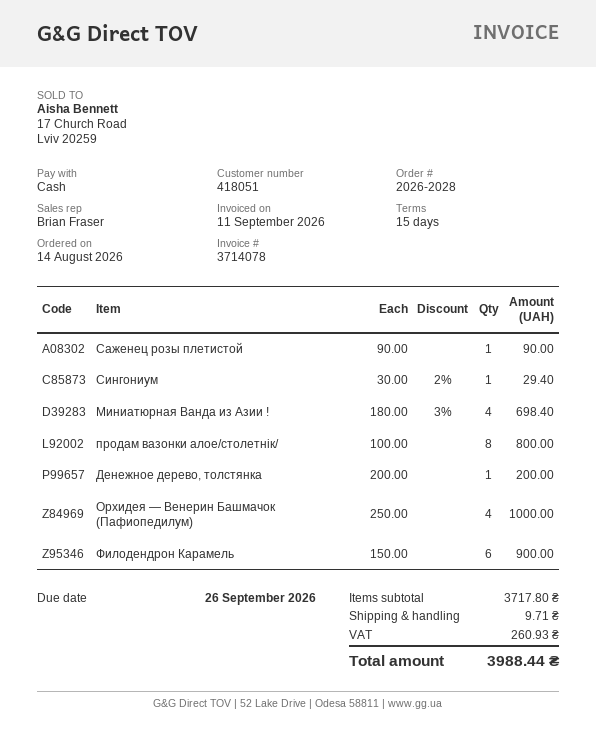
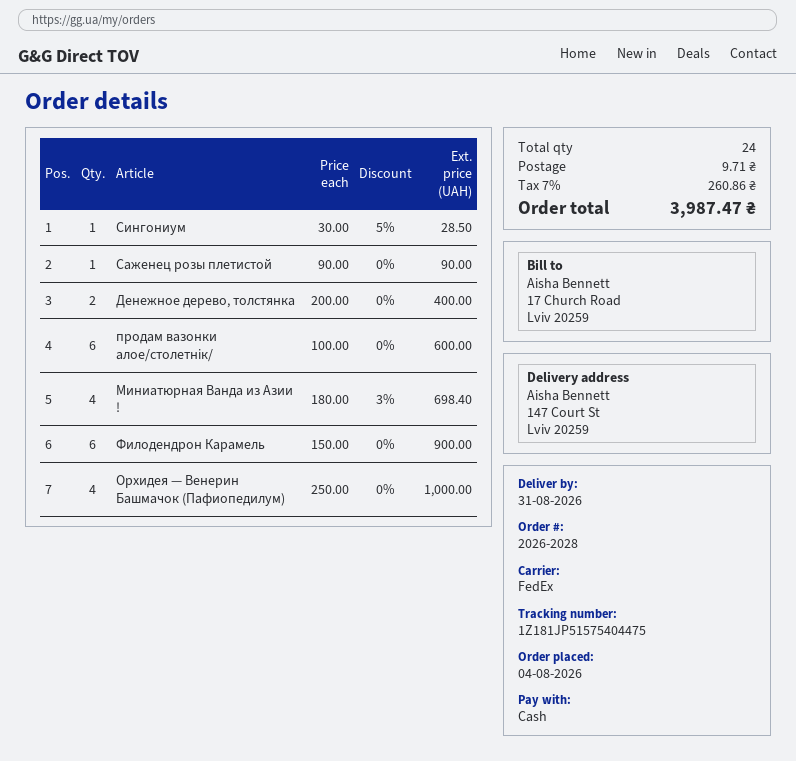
order date: 2026-08-14 -> 2026-08-04
Сингониум: 1 x 30.00 - 2% = 29.40 -> 1 x 30.00 - 5% = 28.50
продам вазонки алое/столетнік/: 8 x 100.00 = 800.00 -> 6 x 100.00 = 600.00
Денежное дерево, толстянка: 1 x 200.00 = 200.00 -> 2 x 200.00 = 400.00
tax: 260.93 -> 260.86
total: 3988.44 -> 3987.47

